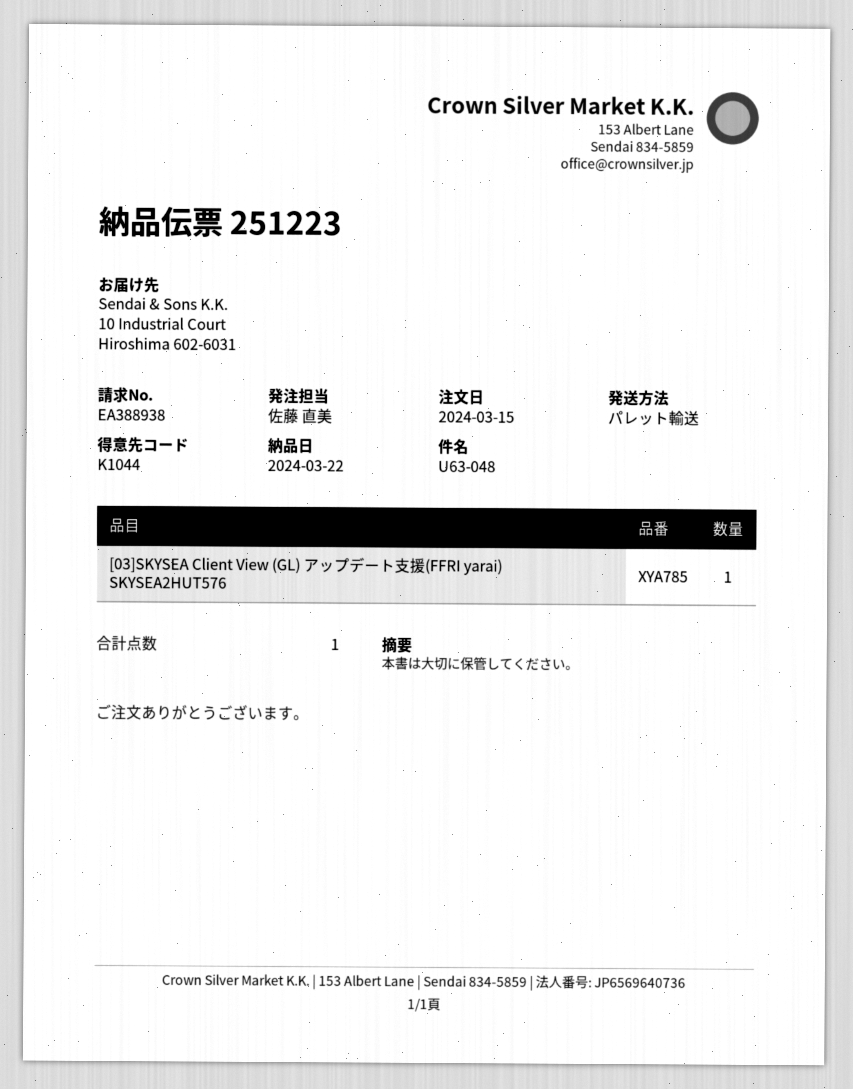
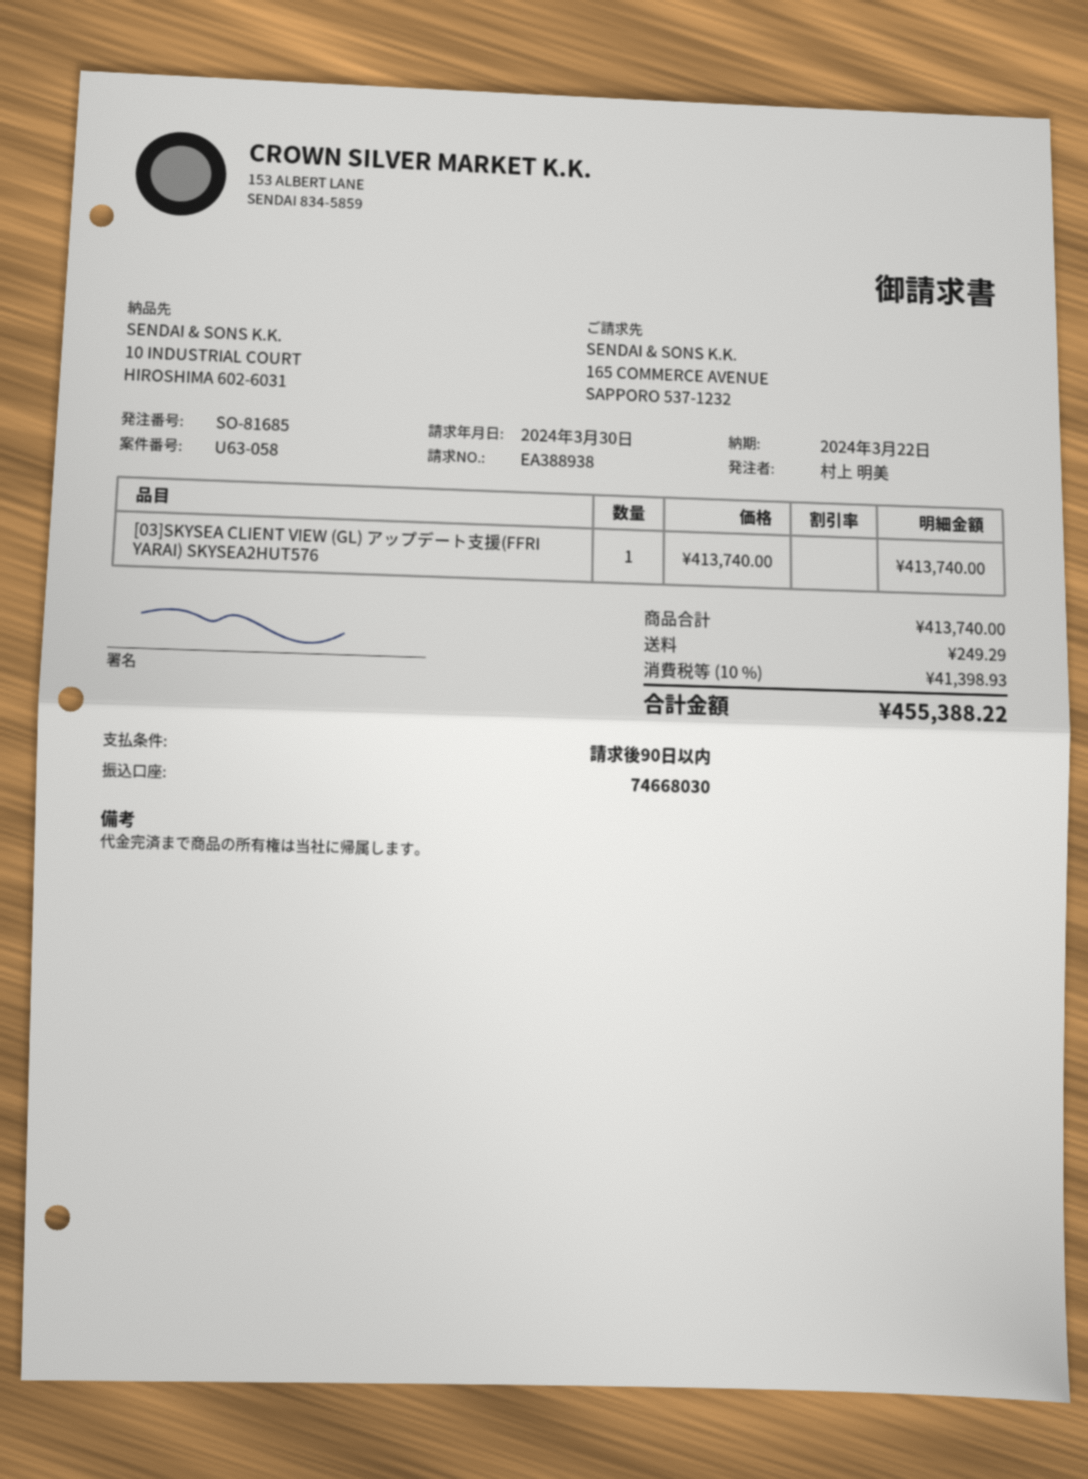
reference: U63-048 -> U63-058
ordered by: 佐藤 直美 -> 村上 明美

